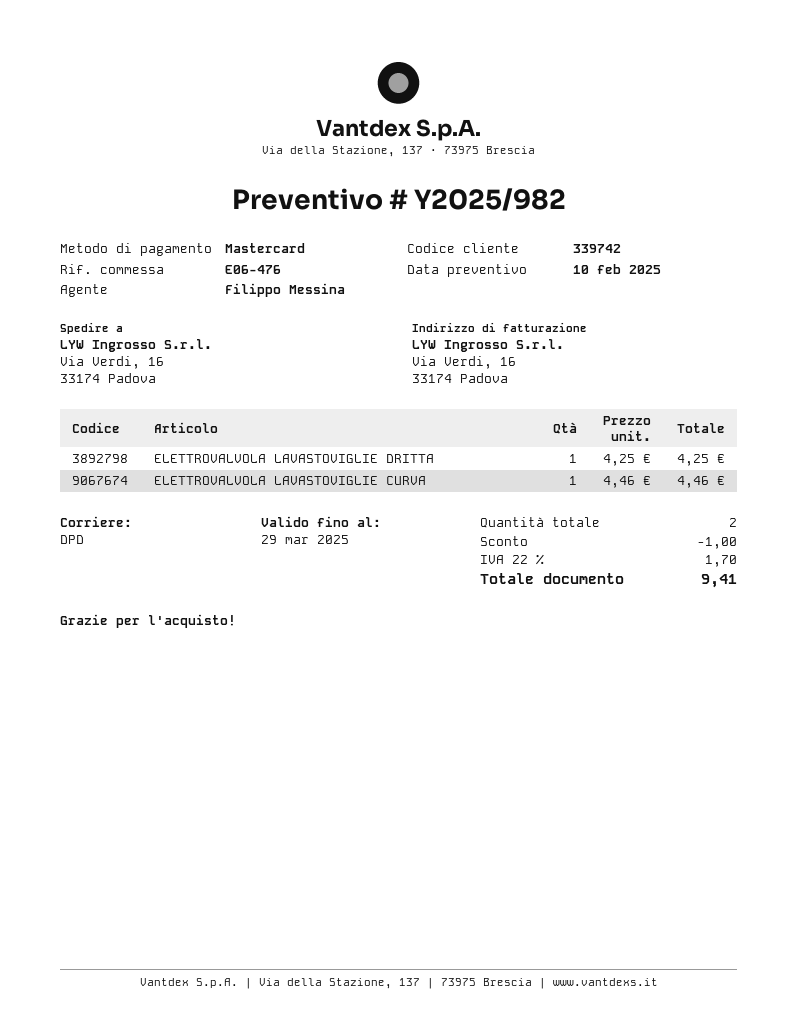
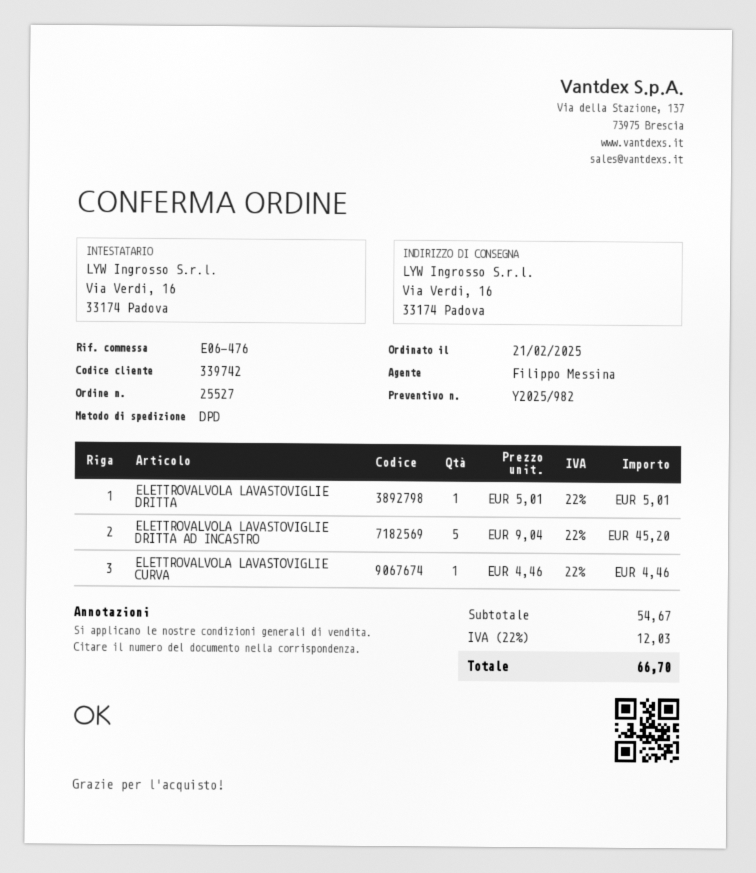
ELETTROVALVOLA LAVASTOVIGLIE DRITTA: 1 x 4.25 = 4.25 -> 1 x 5.01 = 5.01
ELETTROVALVOLA LAVASTOVIGLIE DRITTA AD INCASTRO: none -> 5 x 9.04 = 45.20
discount: 1.00 -> none
tax: 22% = 1.70 -> 22% = 12.03
total: 9.41 -> 66.70

